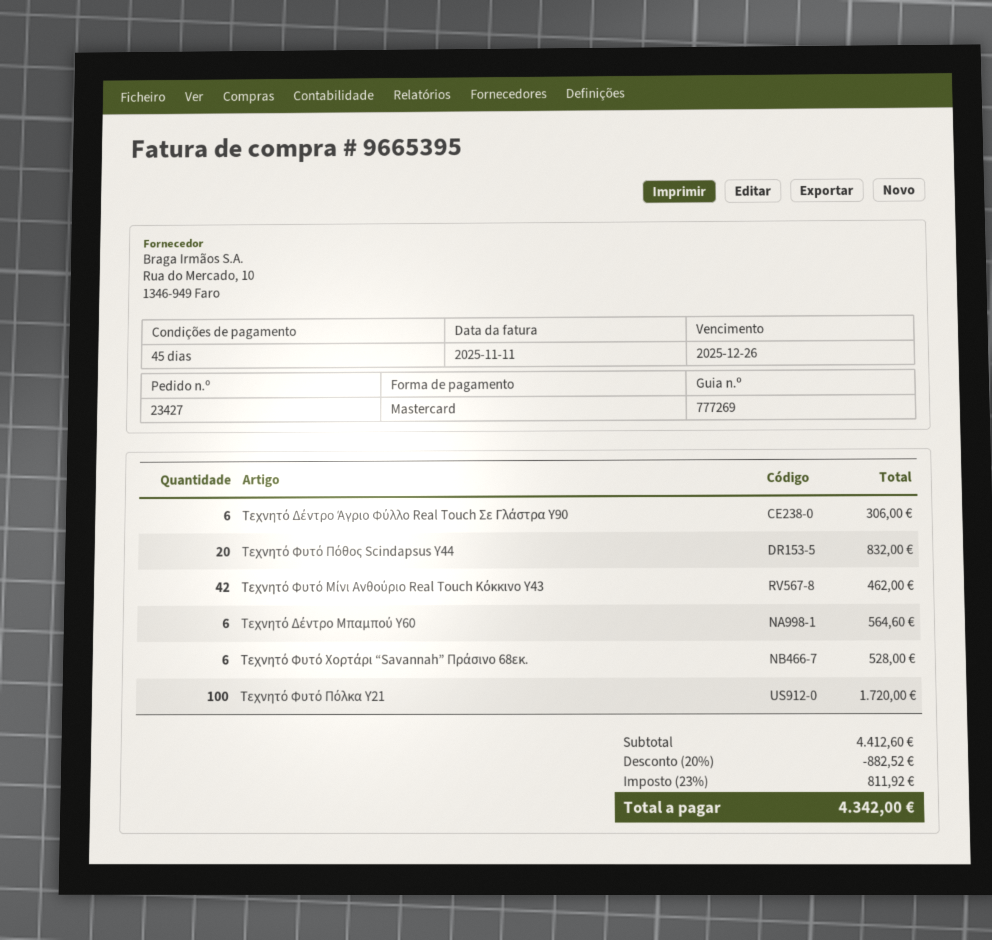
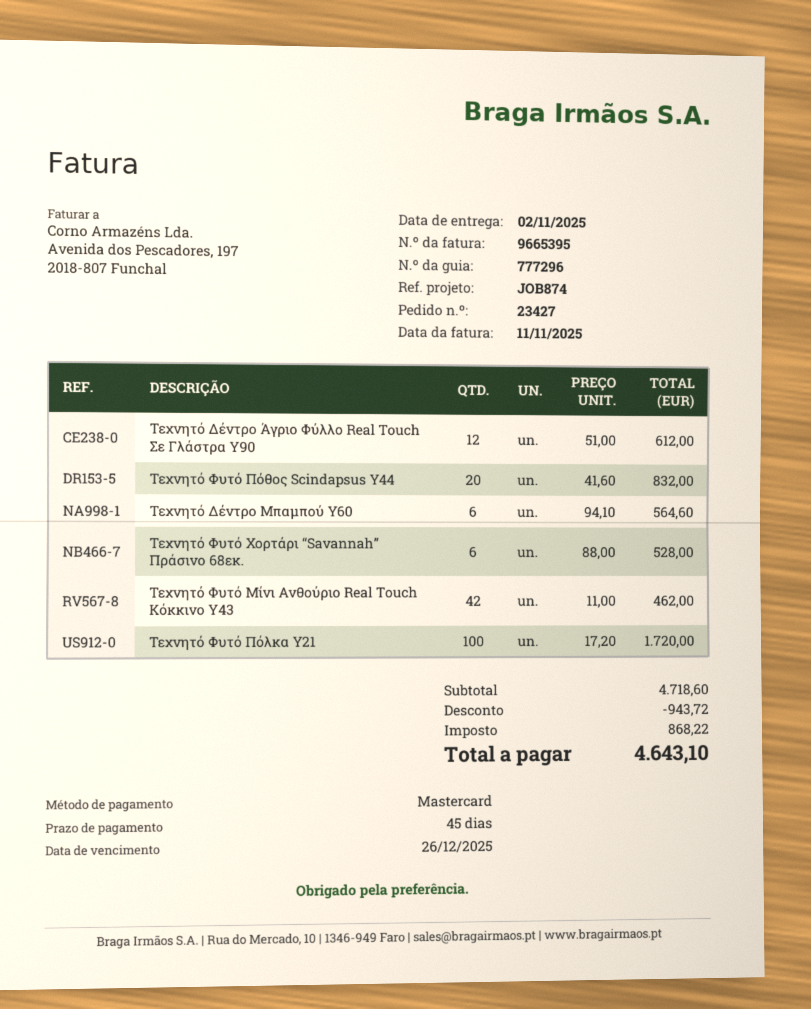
delivery note number: 777269 -> 777296
Τεχνητό Δέντρο Άγριο Φύλλο Real Touch Σε Γλάστρα Y90: 6 for 306.00 -> 12 for 612.00
subtotal: 4412.60 -> 4718.60
discount: 882.52 -> 943.72
tax: 811.92 -> 868.22
total: 4342.00 -> 4643.10

